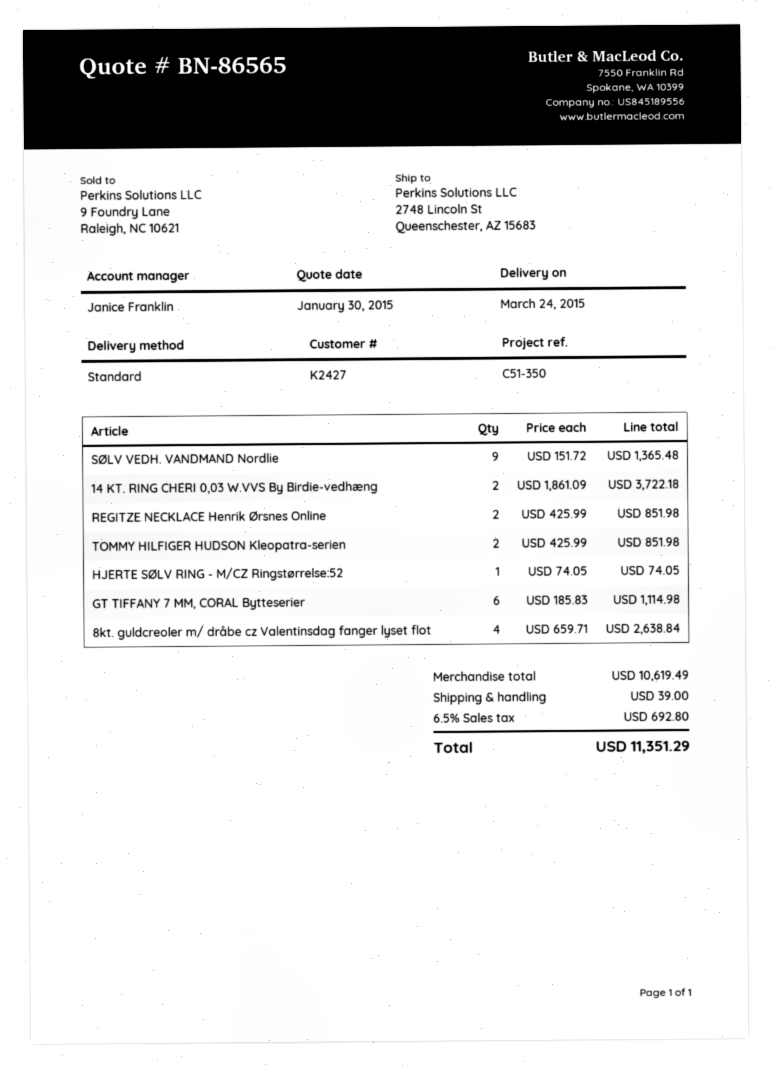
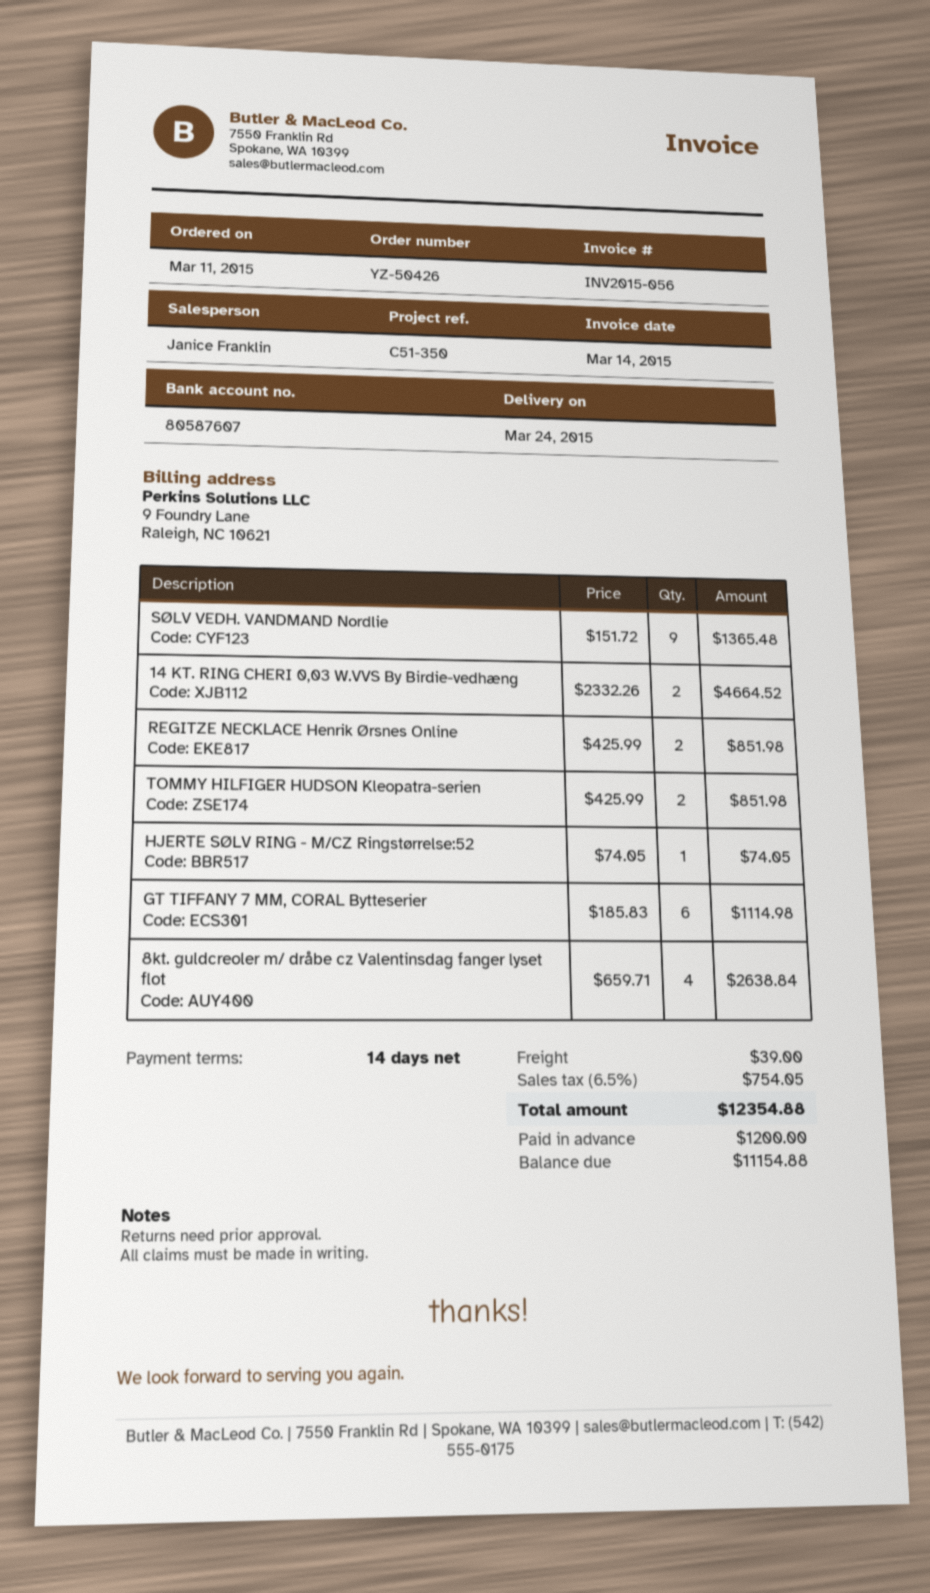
14 KT. RING CHERI 0,03 W.VVS By Birdie-vedhæng: 2 x 1861.09 = 3722.18 -> 2 x 2332.26 = 4664.52
tax: 6.5% = 692.80 -> 6.5% = 754.05
total: 11351.29 -> 12354.88

